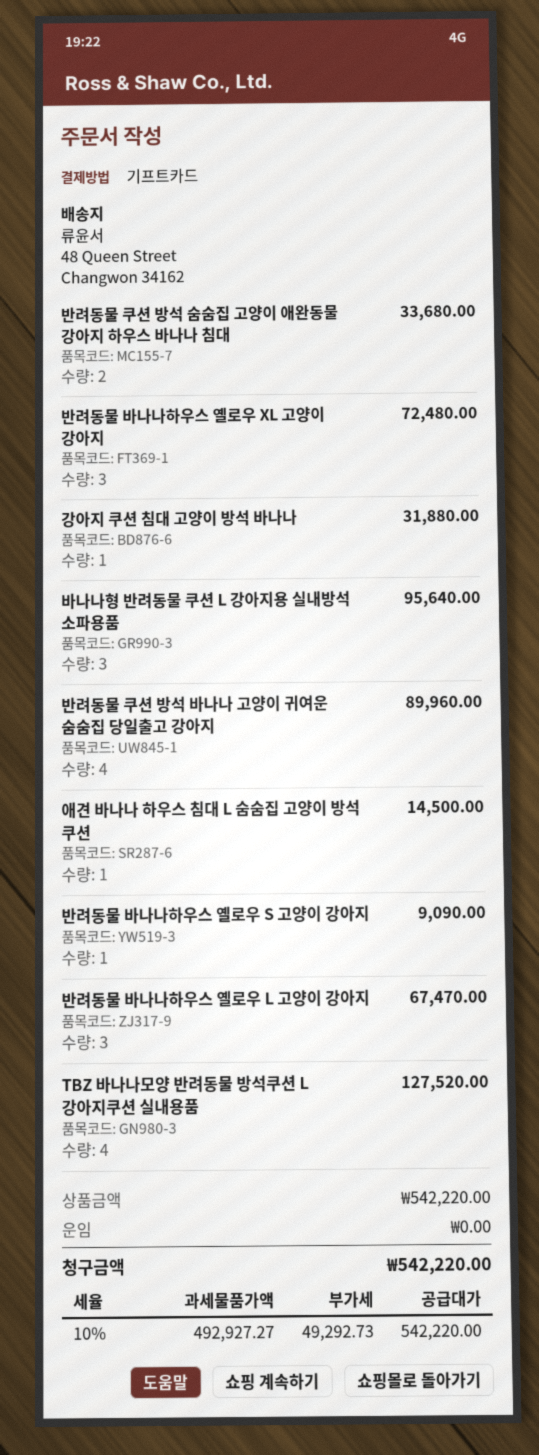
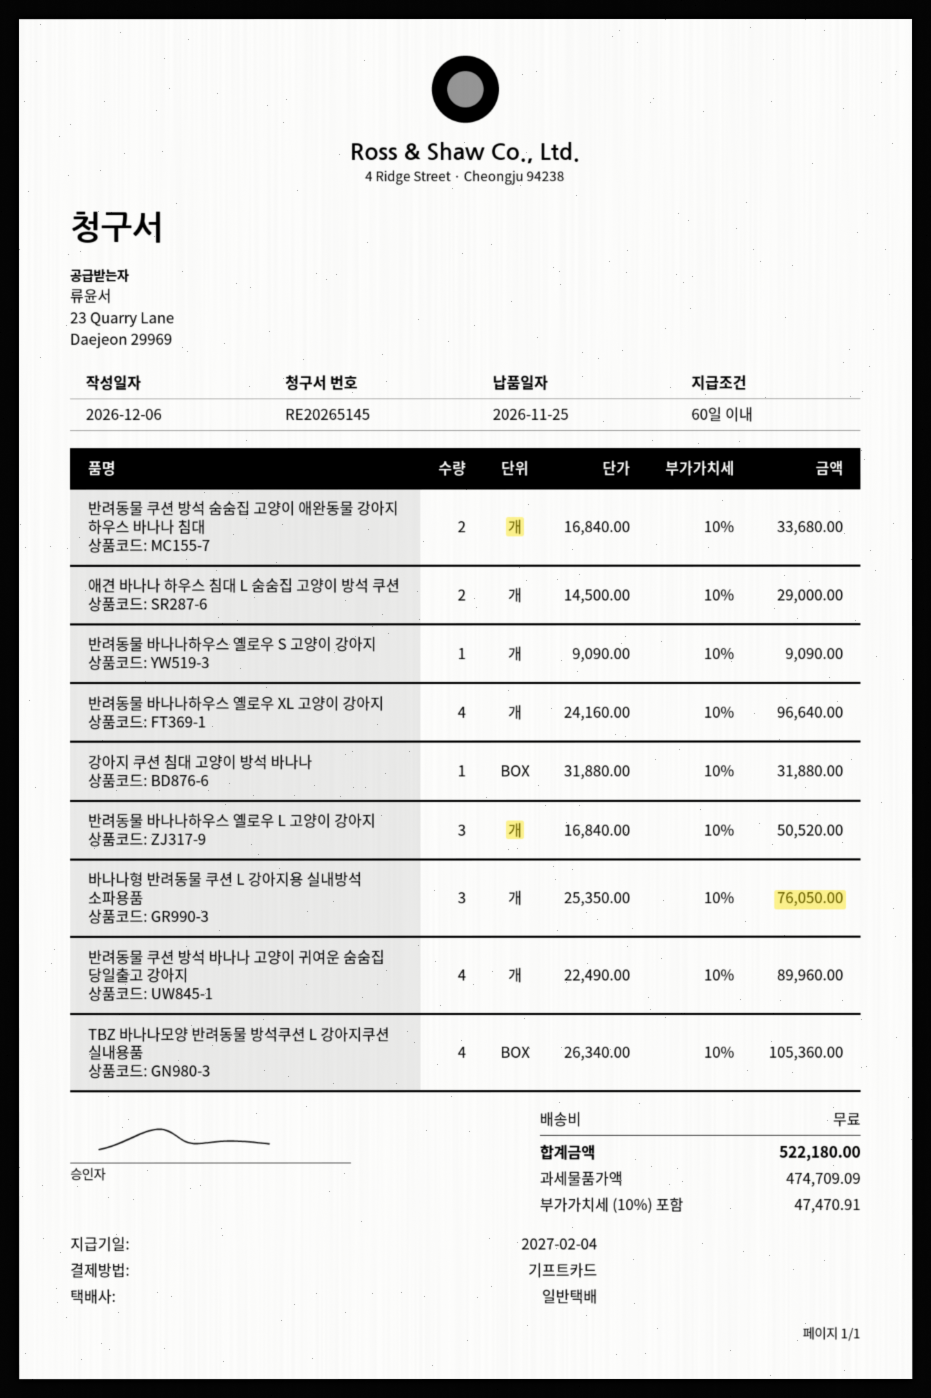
반려동물 바나나하우스 옐로우 XL 고양이 강아지: 3 for 72480.00 -> 4 for 96640.00
바나나형 반려동물 쿠션 L 강아지용 실내방석 소파용품: 3 for 95640.00 -> 3 for 76050.00
애견 바나나 하우스 침대 L 숨숨집 고양이 방석 쿠션: 1 for 14500.00 -> 2 for 29000.00
반려동물 바나나하우스 옐로우 L 고양이 강아지: 3 for 67470.00 -> 3 for 50520.00
TBZ 바나나모양 반려동물 방석쿠션 L 강아지쿠션 실내용품: 4 for 127520.00 -> 4 for 105360.00
net: 492927.27 -> 474709.09
tax: 10% = 49292.73 -> 10% = 47470.91
total: 542220.00 -> 522180.00

